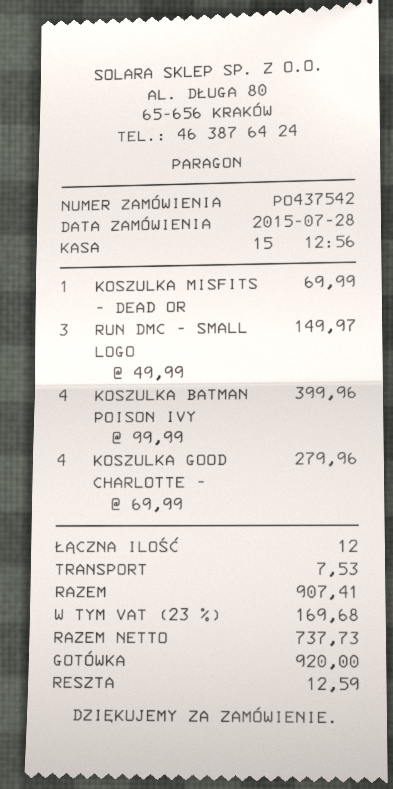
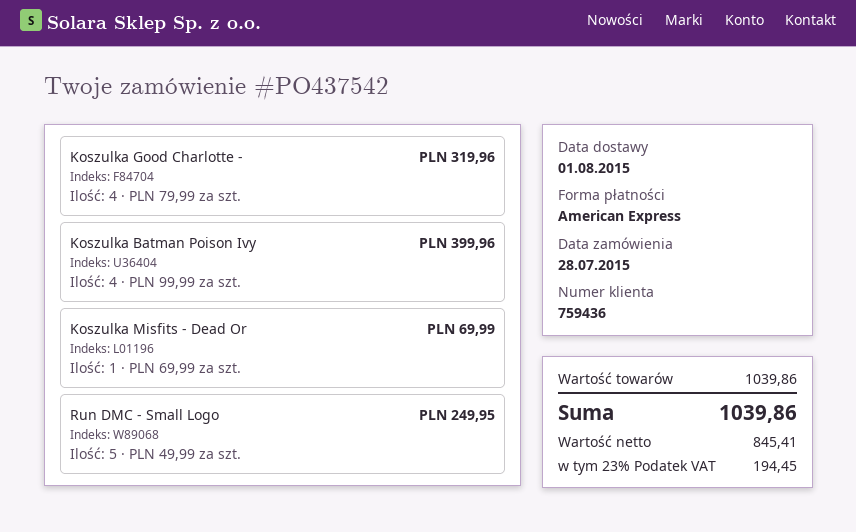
payment method: cash -> American Express
RUN DMC - SMALL LOGO: 3 x 49.99 = 149.97 -> 5 x 49.99 = 249.95
KOSZULKA GOOD CHARLOTTE -: 4 x 69.99 = 279.96 -> 4 x 79.99 = 319.96
shipping: 7.53 -> none
net: 737.73 -> 845.41
tax: 23% = 169.68 -> 23% = 194.45
total: 907.41 -> 1039.86

